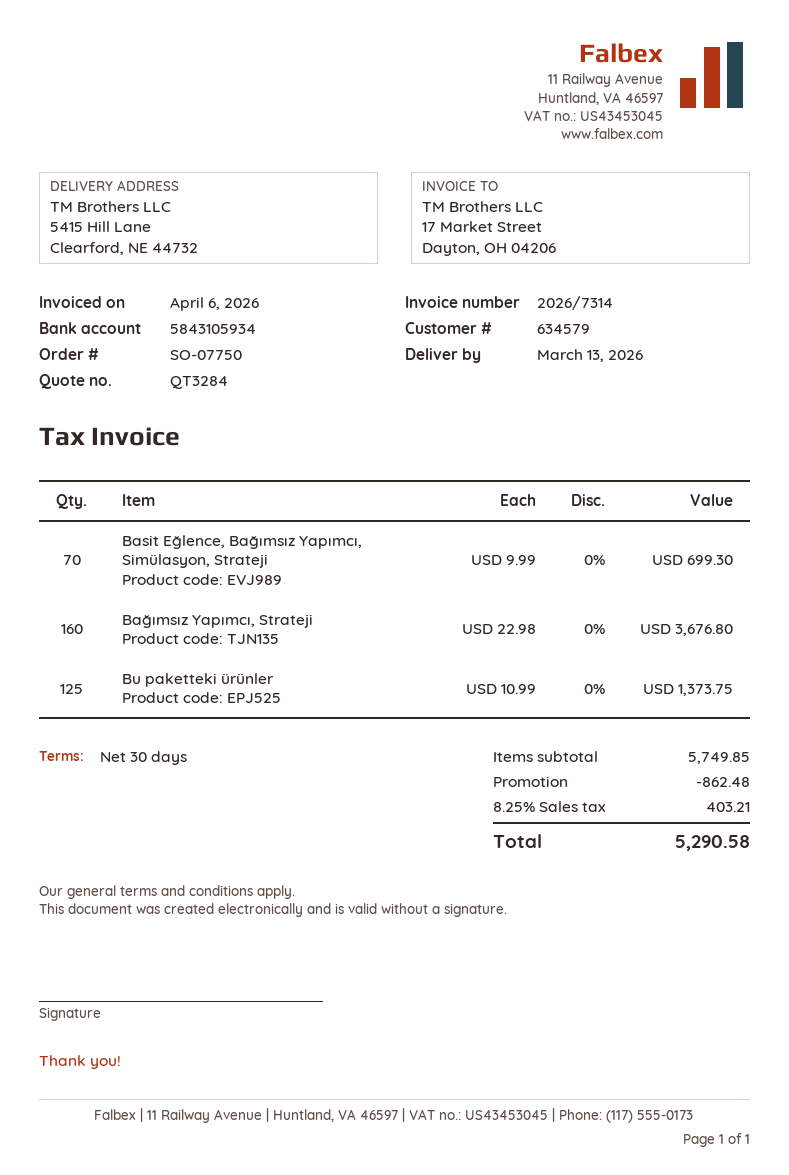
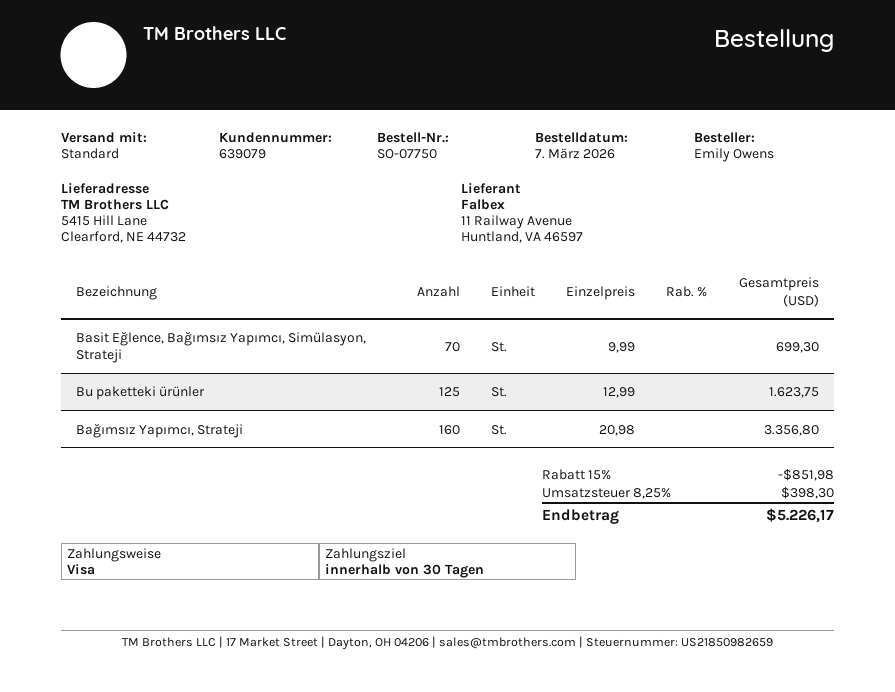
customer number: 634579 -> 639079
Bağımsız Yapımcı, Strateji: 160 x 22.98 = 3676.80 -> 160 x 20.98 = 3356.80
Bu paketteki ürünler: 125 x 10.99 = 1373.75 -> 125 x 12.99 = 1623.75
discount: 862.48 -> 851.98
tax: 8.25% = 403.21 -> 8.25% = 398.30
total: 5290.58 -> 5226.17

